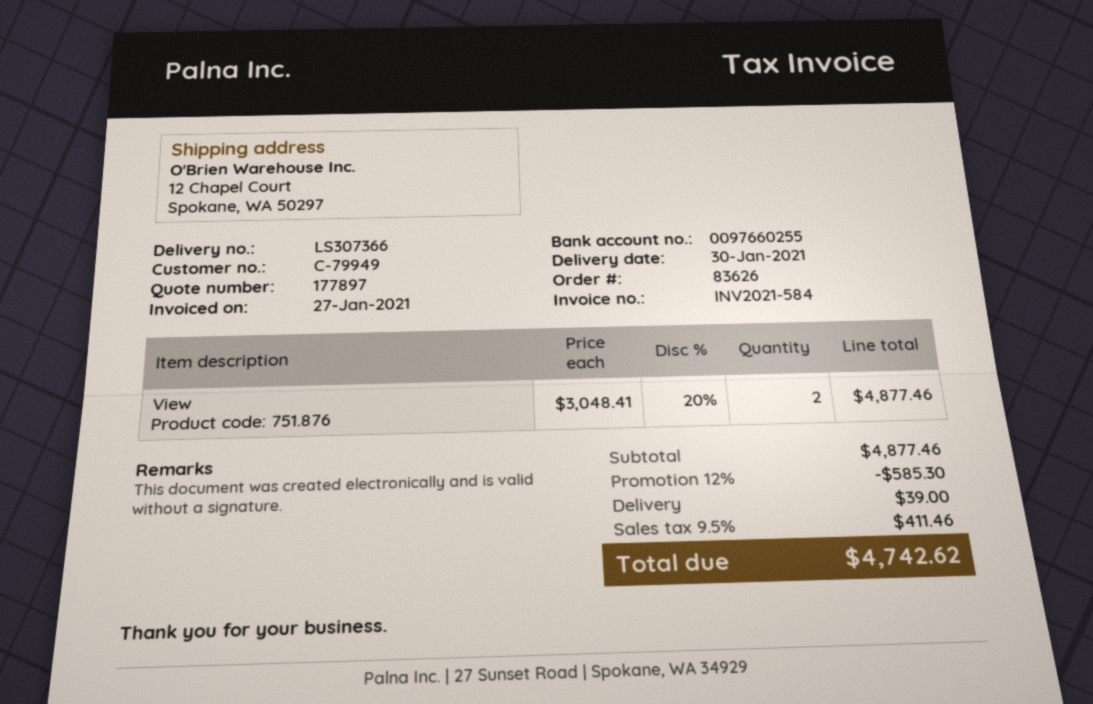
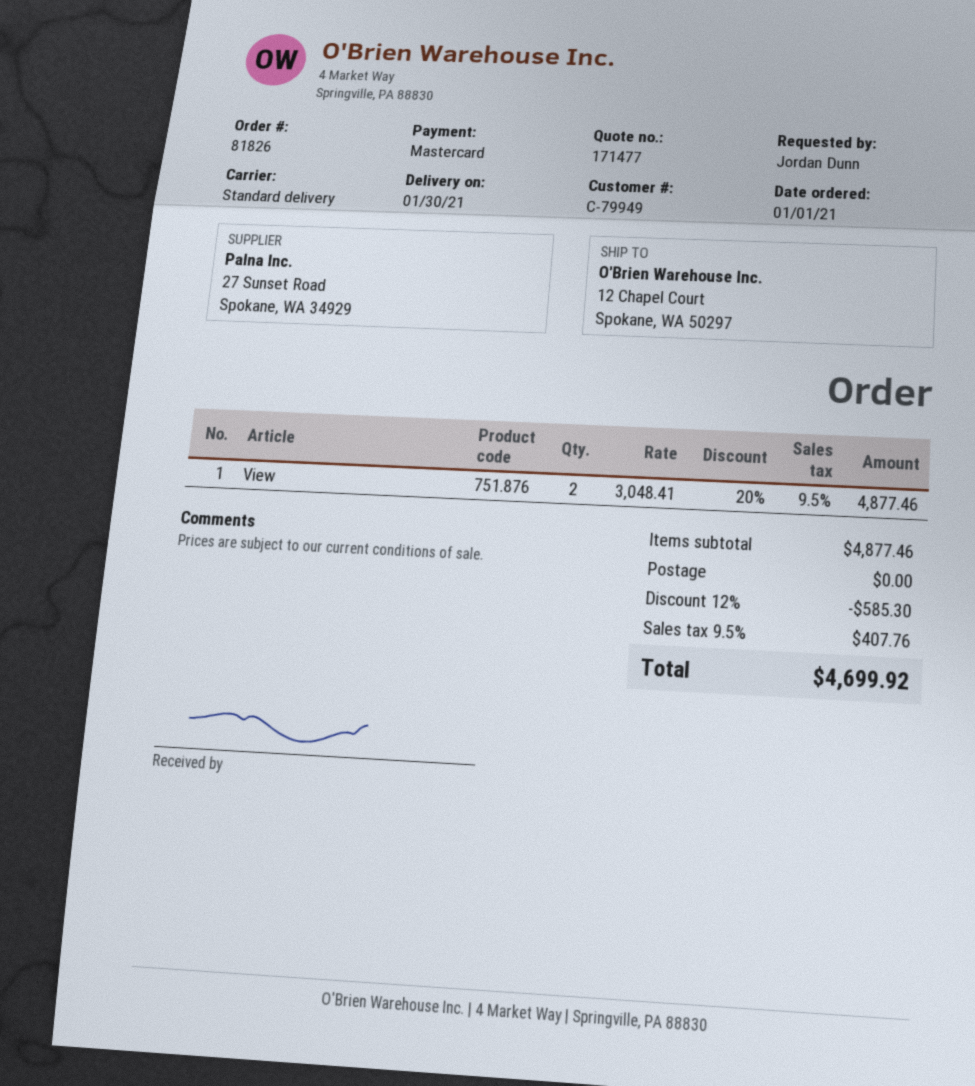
quote number: 177897 -> 171477
order number: 83626 -> 81826
shipping: 39.00 -> 0.00
tax: 9.5% = 411.46 -> 9.5% = 407.76
total: 4742.62 -> 4699.92

